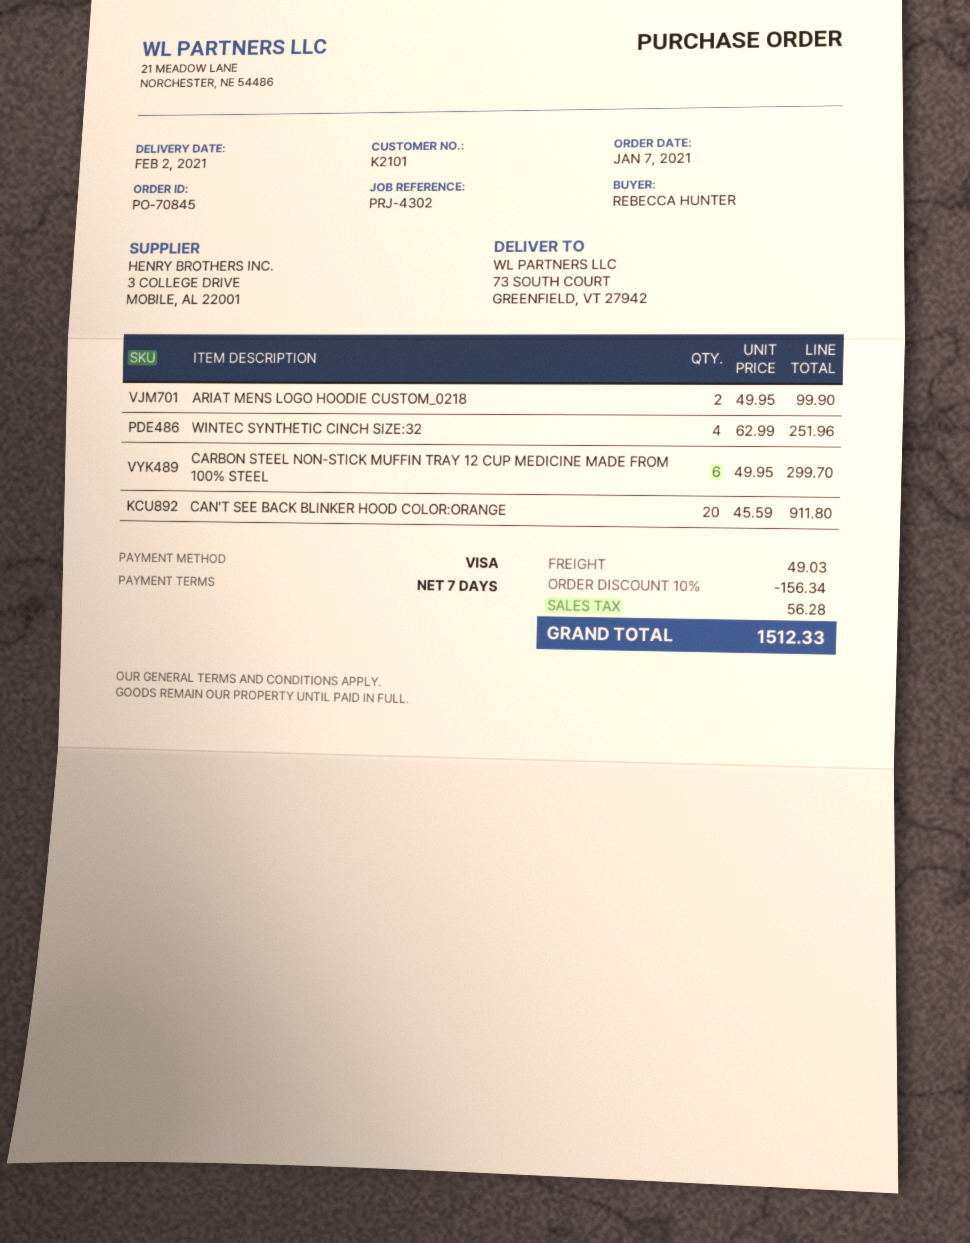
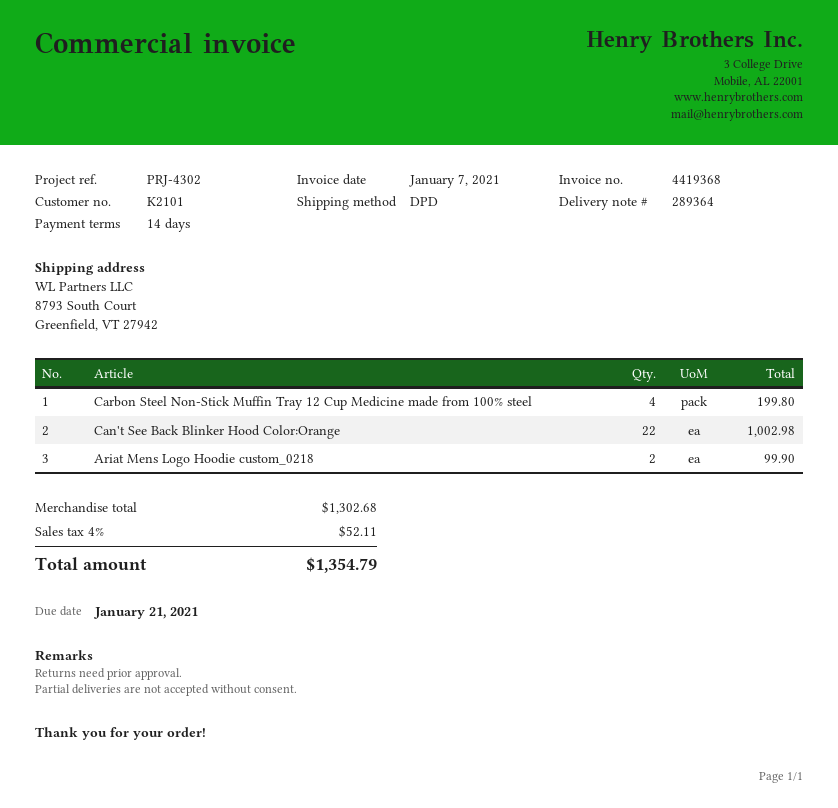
payment terms: 7 days -> 14 days
ship to: 73 SOUTH COURT, GREENFIELD, VT 27942 -> 8793 South Court, Greenfield, VT 27942
WINTEC SYNTHETIC CINCH SIZE:32: 4 for 251.96 -> none
CARBON STEEL NON-STICK MUFFIN TRAY 12 CUP MEDICINE MADE FROM 100% STEEL: 6 for 299.70 -> 4 for 199.80
CAN'T SEE BACK BLINKER HOOD COLOR:ORANGE: 20 for 911.80 -> 22 for 1002.98
discount: 10% = 156.34 -> none
shipping: 49.03 -> none
tax: 56.28 -> 52.11
total: 1512.33 -> 1354.79

